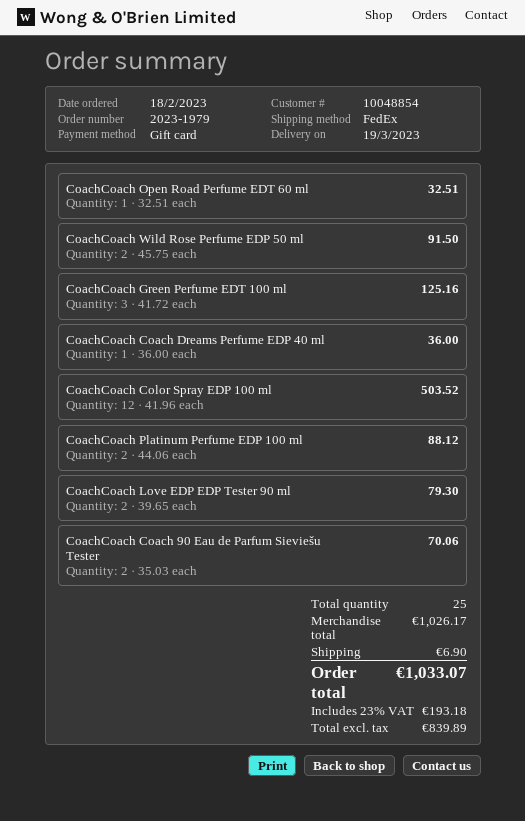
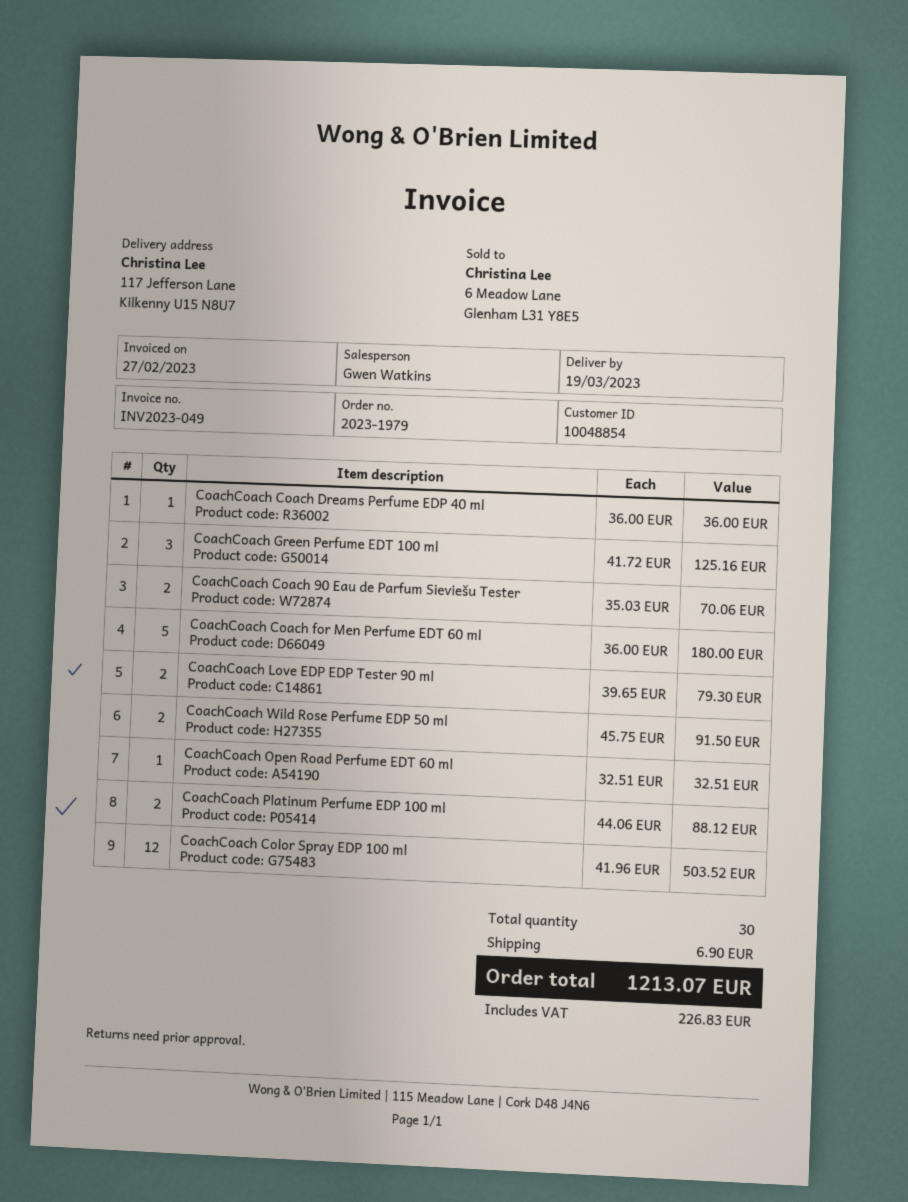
CoachCoach Coach for Men Perfume EDT 60 ml: none -> 5 x 36.00 = 180.00
total quantity: 25 -> 30
tax: 193.18 -> 226.83
total: 1033.07 -> 1213.07

